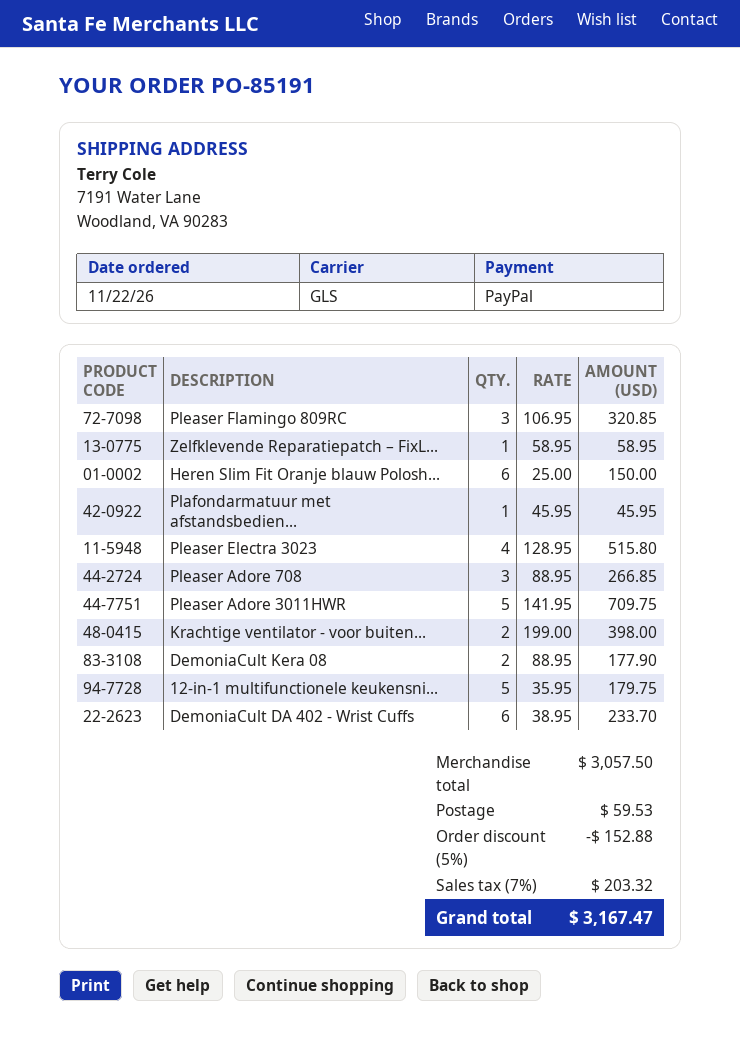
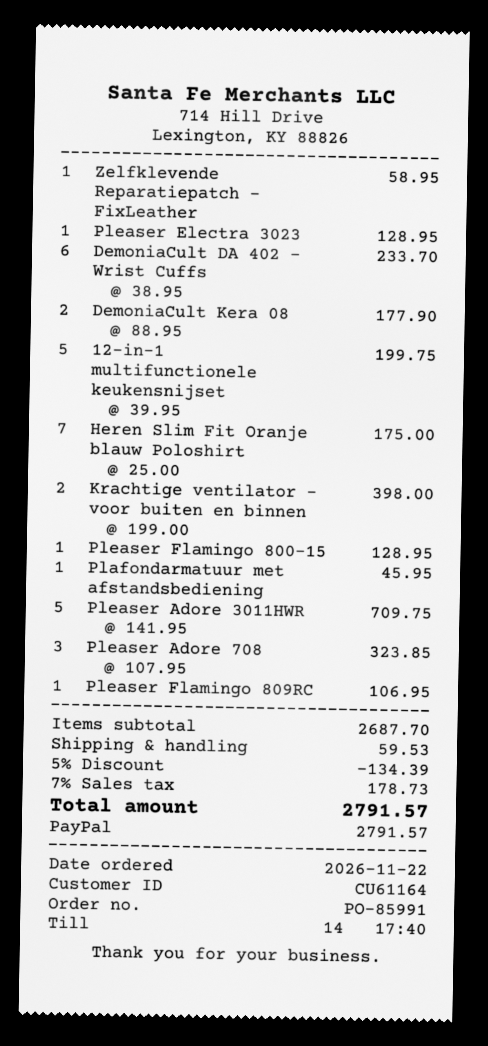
order number: PO-85191 -> PO-85991
Pleaser Flamingo 809RC: 3 x 106.95 = 320.85 -> 1 x 106.95 = 106.95
Heren Slim Fit Oranje blauw Polosh...: 6 x 25.00 = 150.00 -> 7 x 25.00 = 175.00
Pleaser Electra 3023: 4 x 128.95 = 515.80 -> 1 x 128.95 = 128.95
Pleaser Adore 708: 3 x 88.95 = 266.85 -> 3 x 107.95 = 323.85
12-in-1 multifunctionele keukensni...: 5 x 35.95 = 179.75 -> 5 x 39.95 = 199.75
Pleaser Flamingo 800-15: none -> 1 x 128.95 = 128.95
subtotal: 3057.50 -> 2687.70
discount: 5% = 152.88 -> 5% = 134.39
tax: 7% = 203.32 -> 7% = 178.73
total: 3167.47 -> 2791.57

